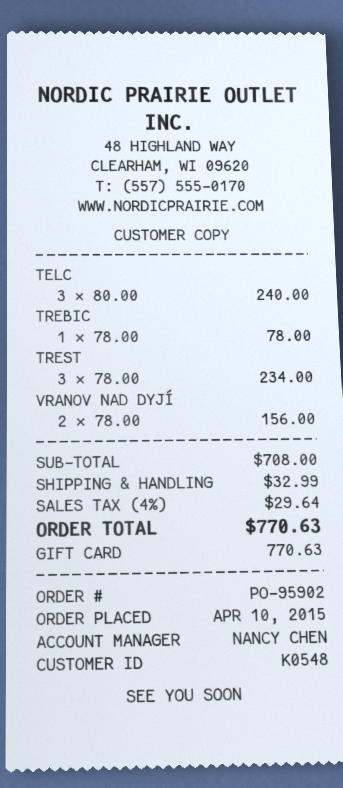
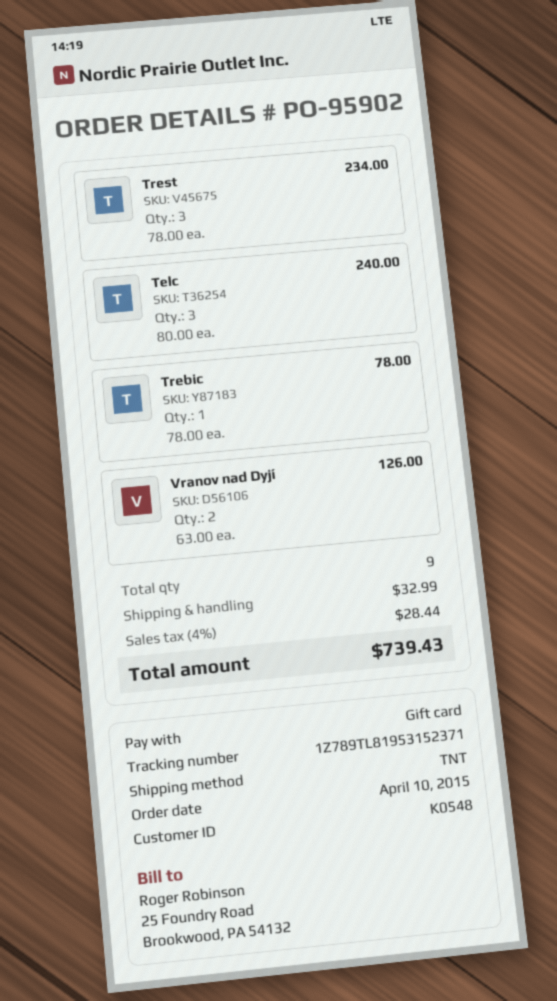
VRANOV NAD DYJÍ: 2 x 78.00 = 156.00 -> 2 x 63.00 = 126.00
tax: 4% = 29.64 -> 4% = 28.44
total: 770.63 -> 739.43

